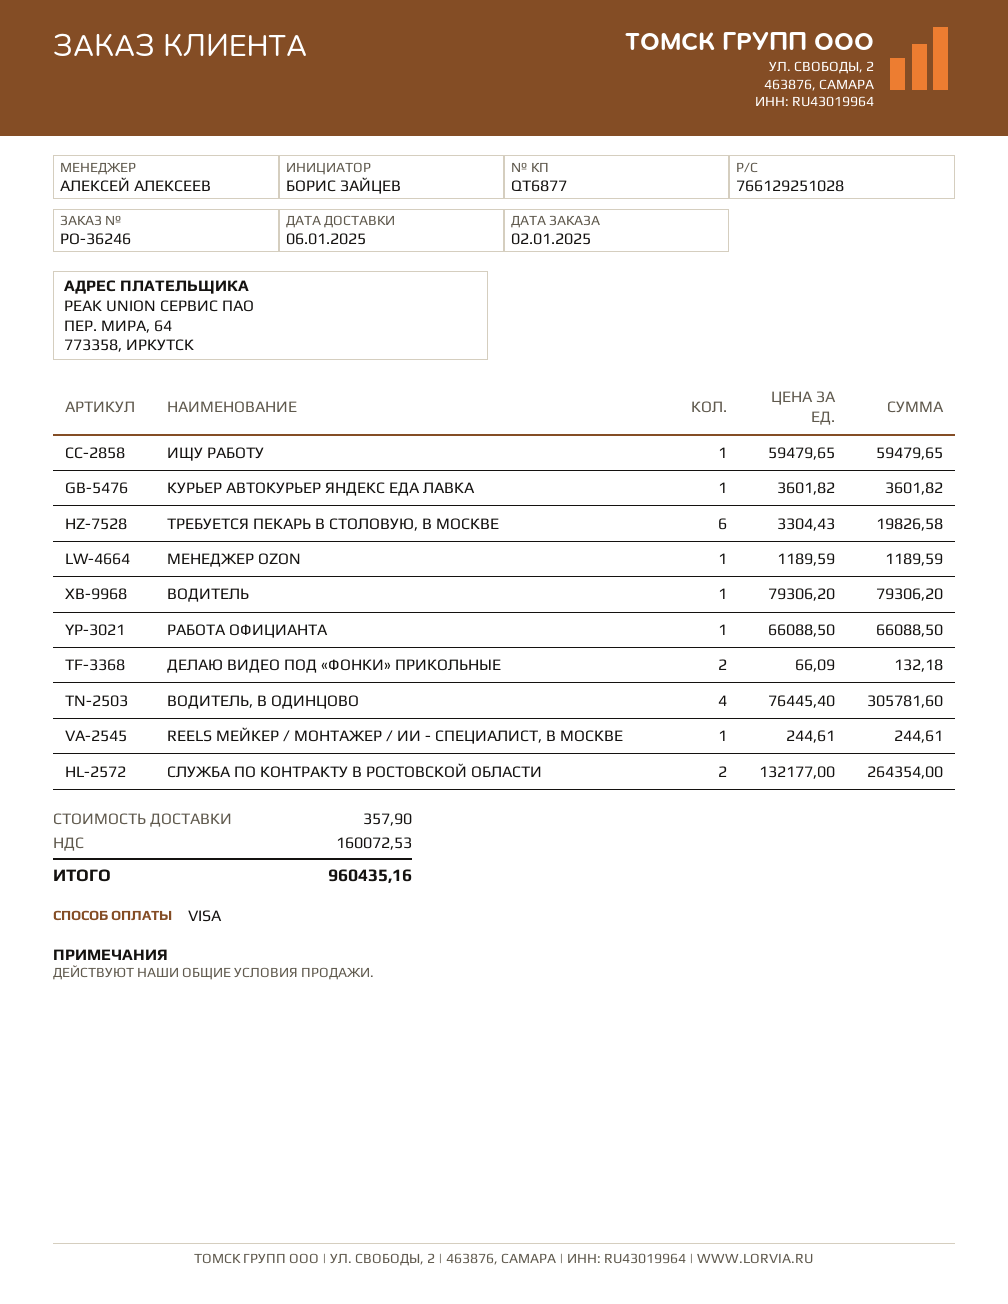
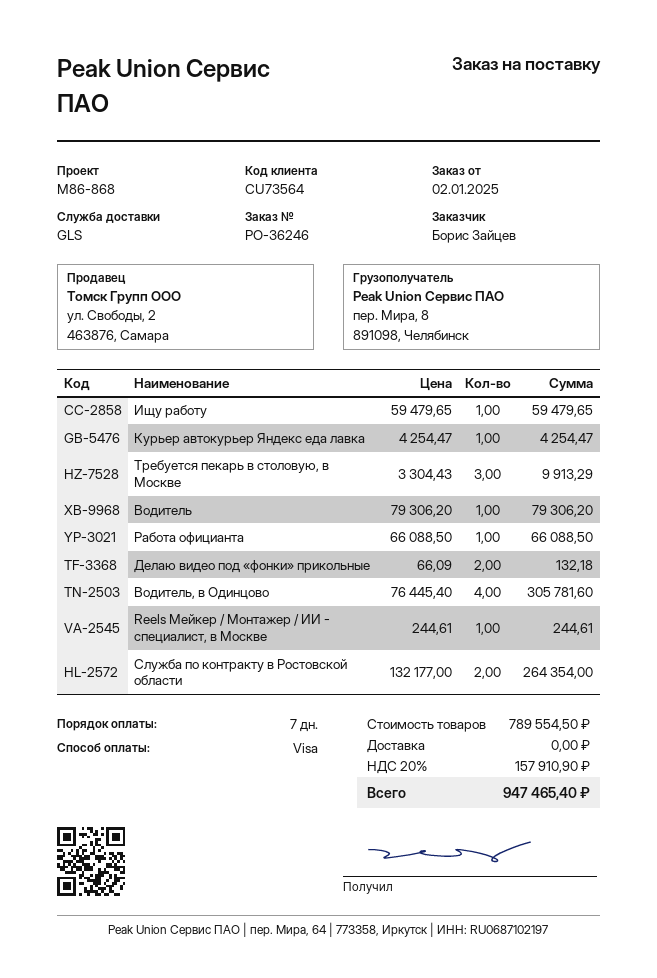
КУРЬЕР АВТОКУРЬЕР ЯНДЕКС ЕДА ЛАВКА: 1 x 3601.82 = 3601.82 -> 1 x 4254.47 = 4254.47
ТРЕБУЕТСЯ ПЕКАРЬ В СТОЛОВУЮ, В МОСКВЕ: 6 x 3304.43 = 19826.58 -> 3 x 3304.43 = 9913.29
МЕНЕДЖЕР ОZON: 1 x 1189.59 = 1189.59 -> none
shipping: 357.90 -> 0.00
tax: 160072.53 -> 157910.90
total: 960435.16 -> 947465.40

